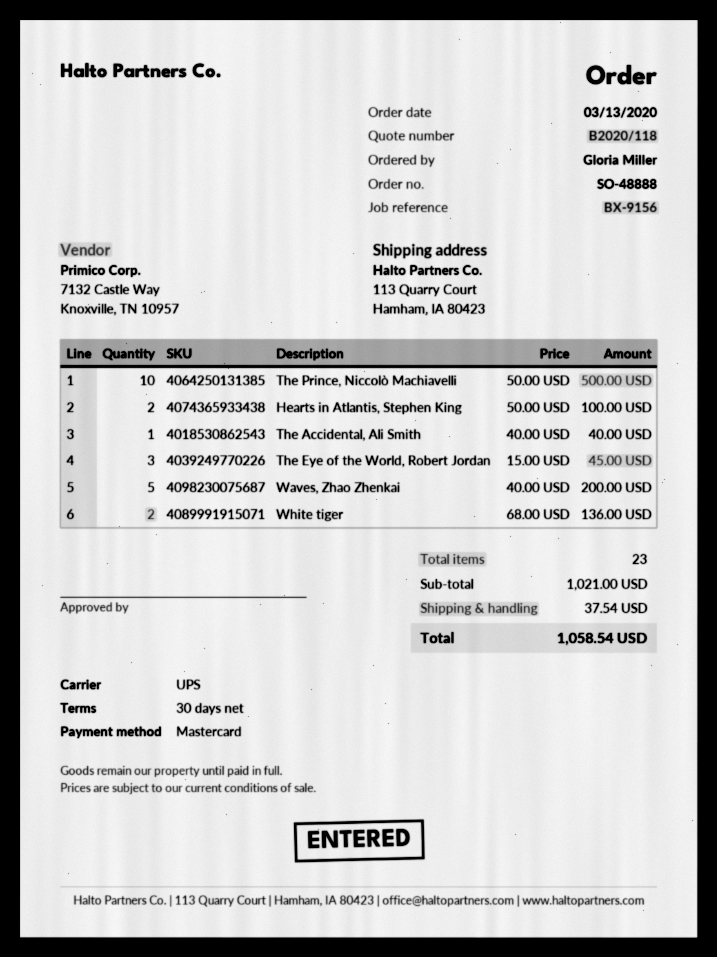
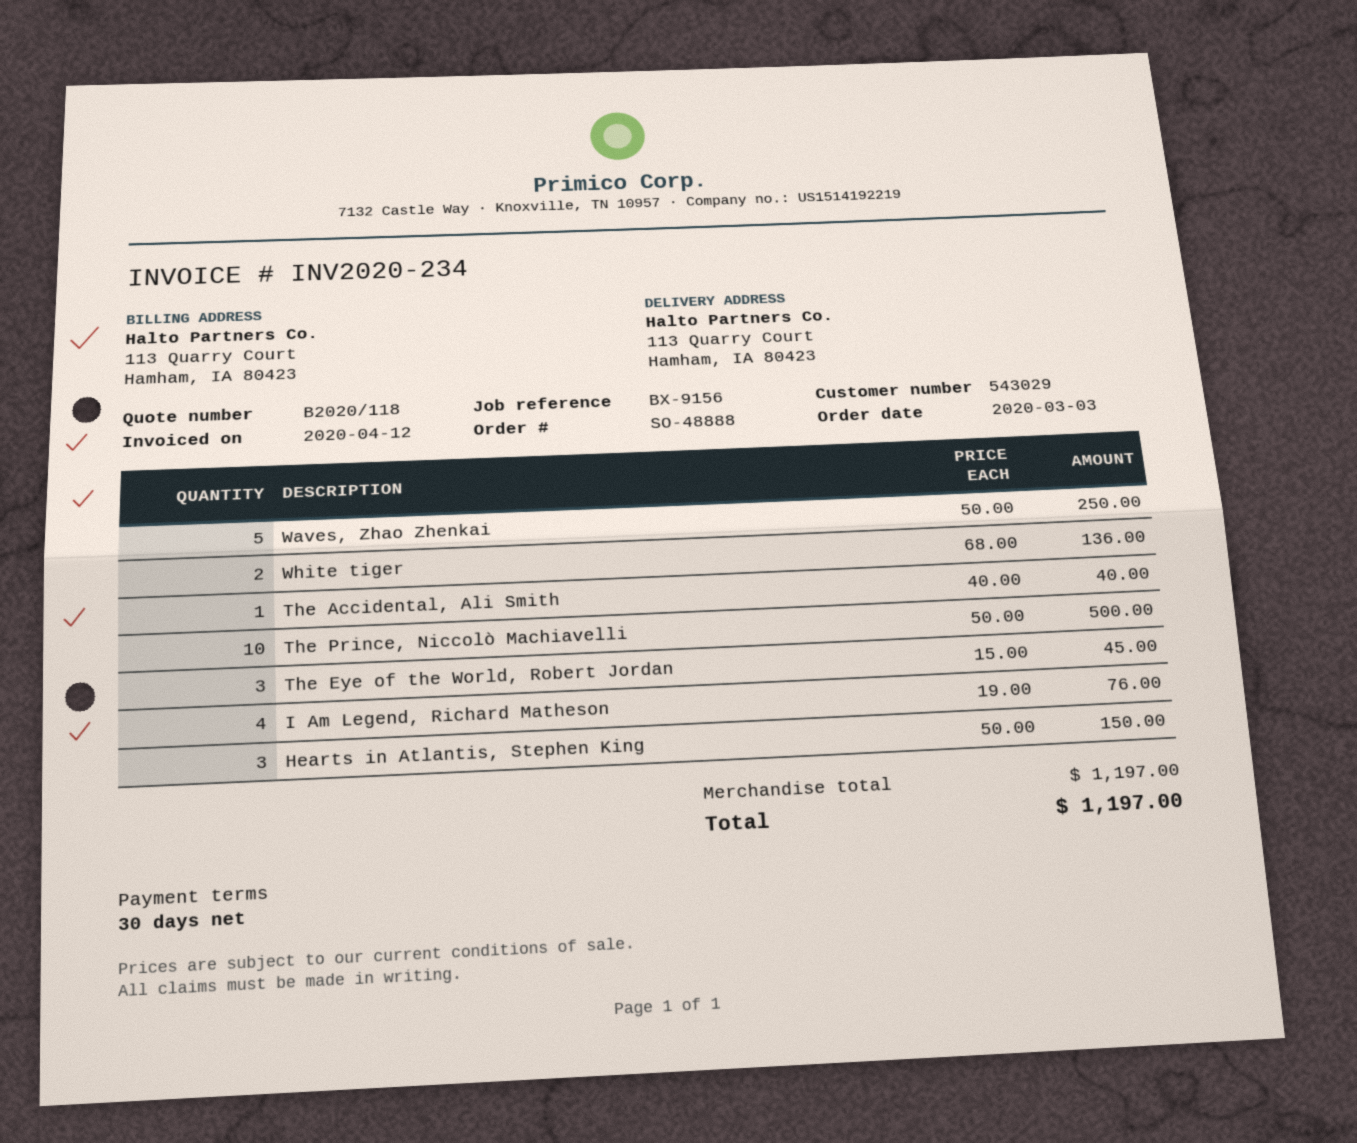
order date: 2020-03-13 -> 2020-03-03
Hearts in Atlantis, Stephen King: 2 x 50.00 = 100.00 -> 3 x 50.00 = 150.00
Waves, Zhao Zhenkai: 5 x 40.00 = 200.00 -> 5 x 50.00 = 250.00
I Am Legend, Richard Matheson: none -> 4 x 19.00 = 76.00
subtotal: 1021.00 -> 1197.00
shipping: 37.54 -> none
total: 1058.54 -> 1197.00

